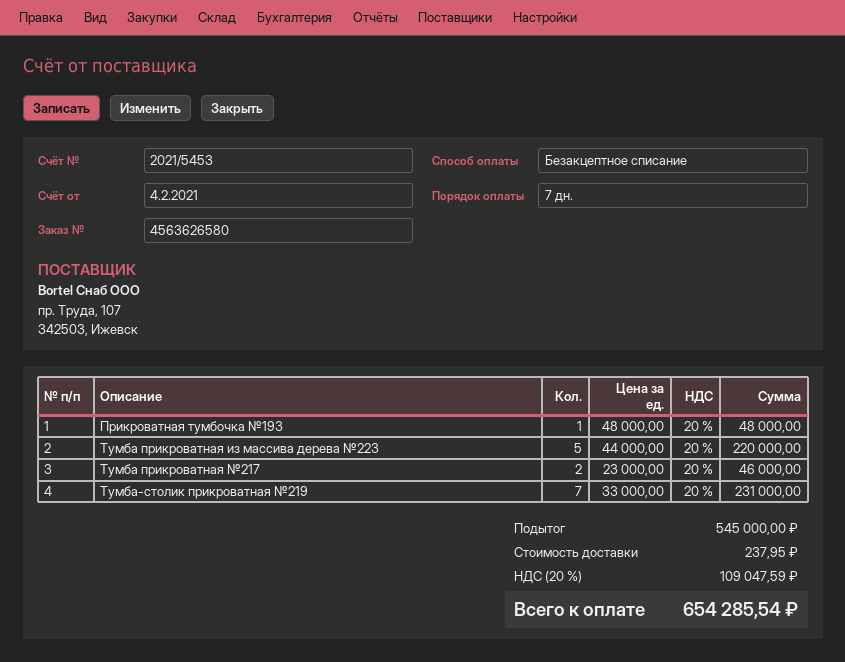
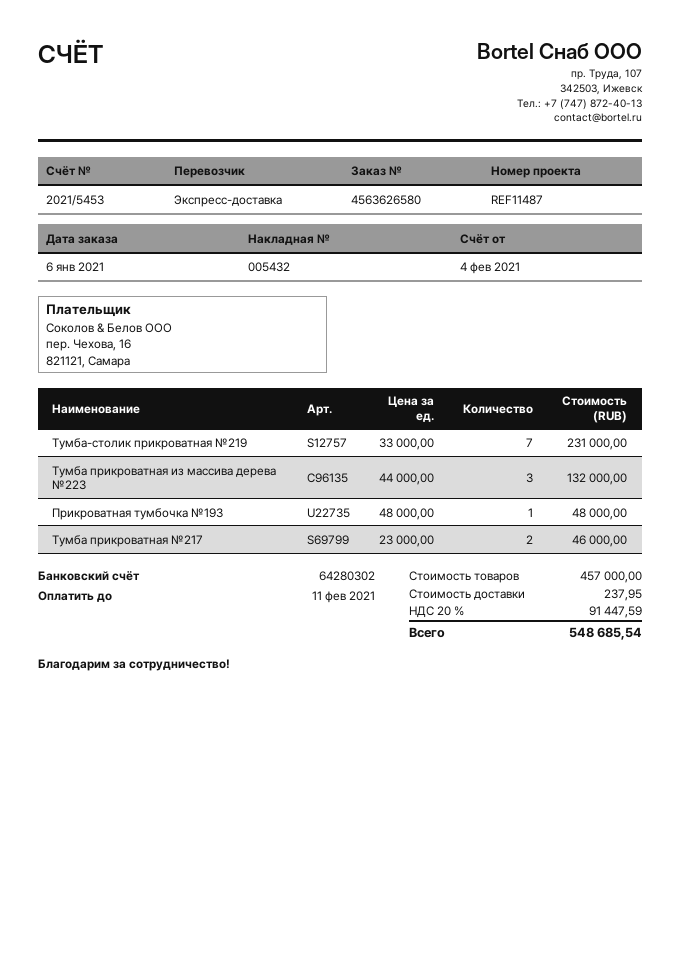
Тумба прикроватная из массива дерева №223: 5 x 44000.00 = 220000.00 -> 3 x 44000.00 = 132000.00
subtotal: 545000.00 -> 457000.00
tax: 20% = 109047.59 -> 20% = 91447.59
total: 654285.54 -> 548685.54

